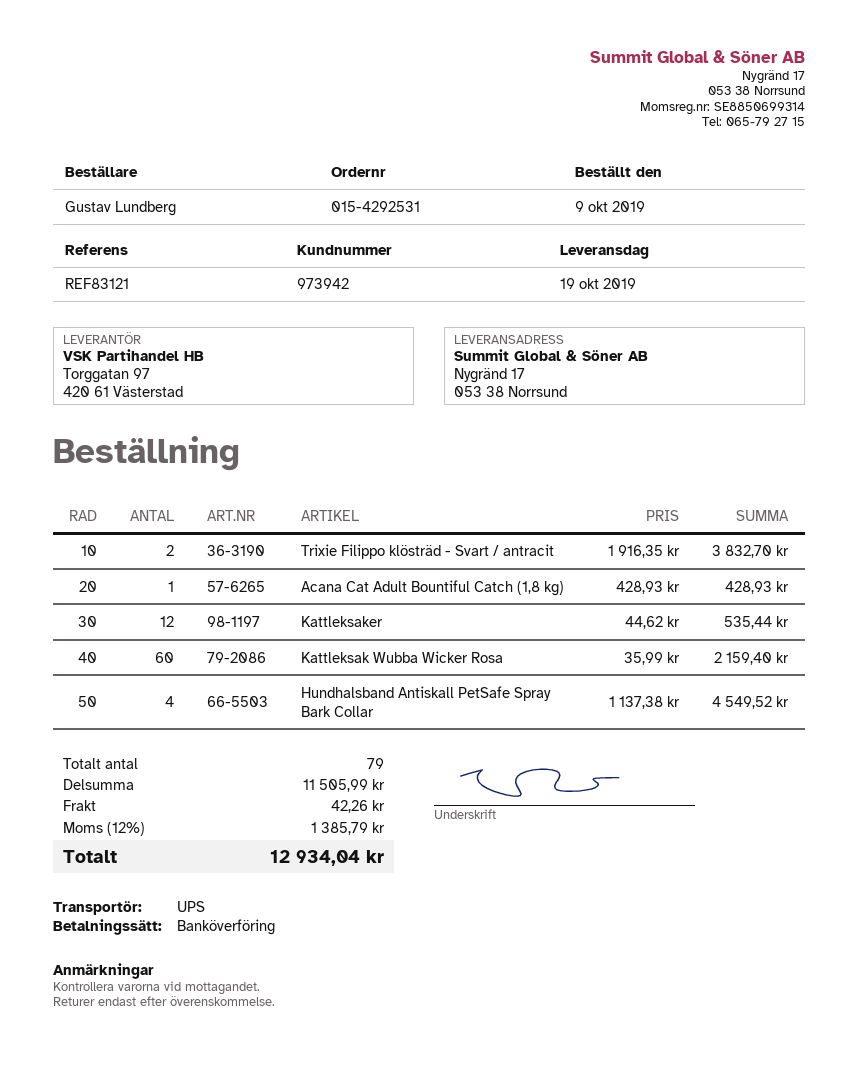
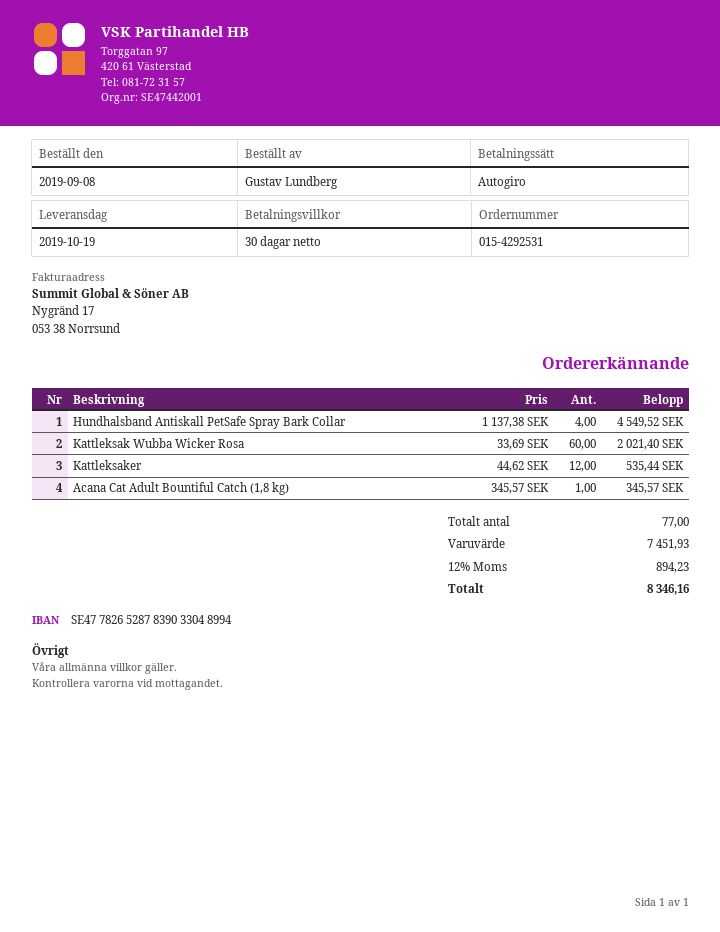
order date: 2019-10-09 -> 2019-09-08
payment method: bank transfer -> direct debit
Trixie Filippo klösträd - Svart / antracit: 2 x 1916.35 = 3832.70 -> none
Acana Cat Adult Bountiful Catch (1,8 kg): 1 x 428.93 = 428.93 -> 1 x 345.57 = 345.57
Kattleksak Wubba Wicker Rosa: 60 x 35.99 = 2159.40 -> 60 x 33.69 = 2021.40
total quantity: 79 -> 77
subtotal: 11505.99 -> 7451.93
shipping: 42.26 -> none
tax: 12% = 1385.79 -> 12% = 894.23
total: 12934.04 -> 8346.16

